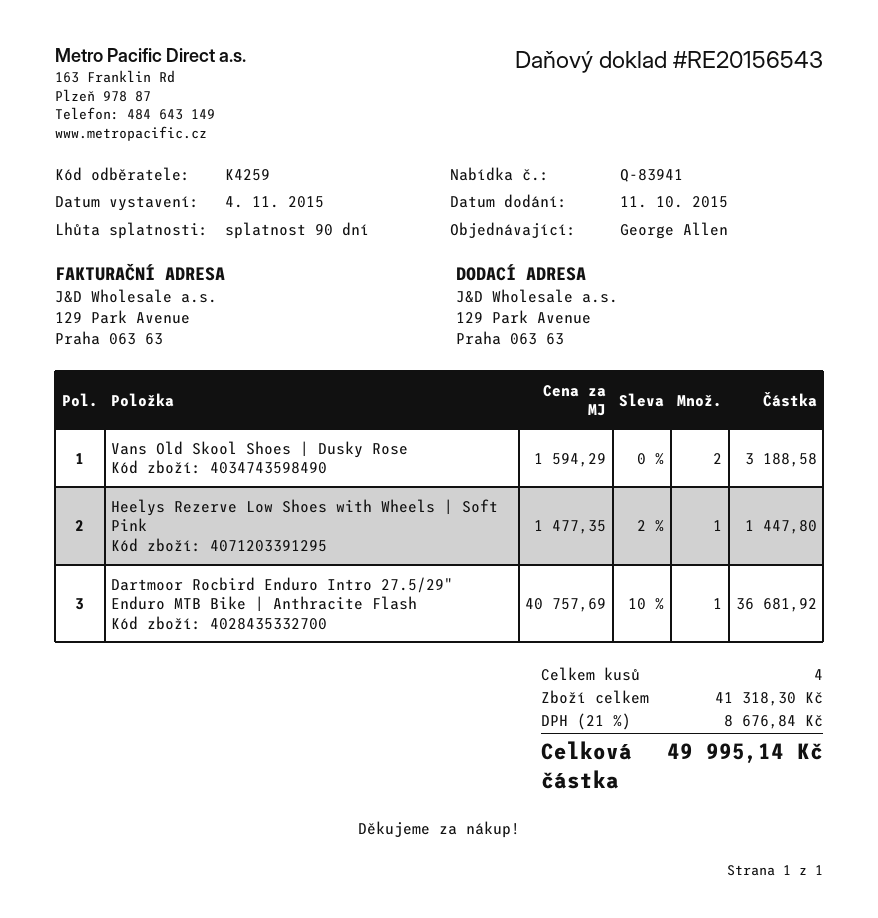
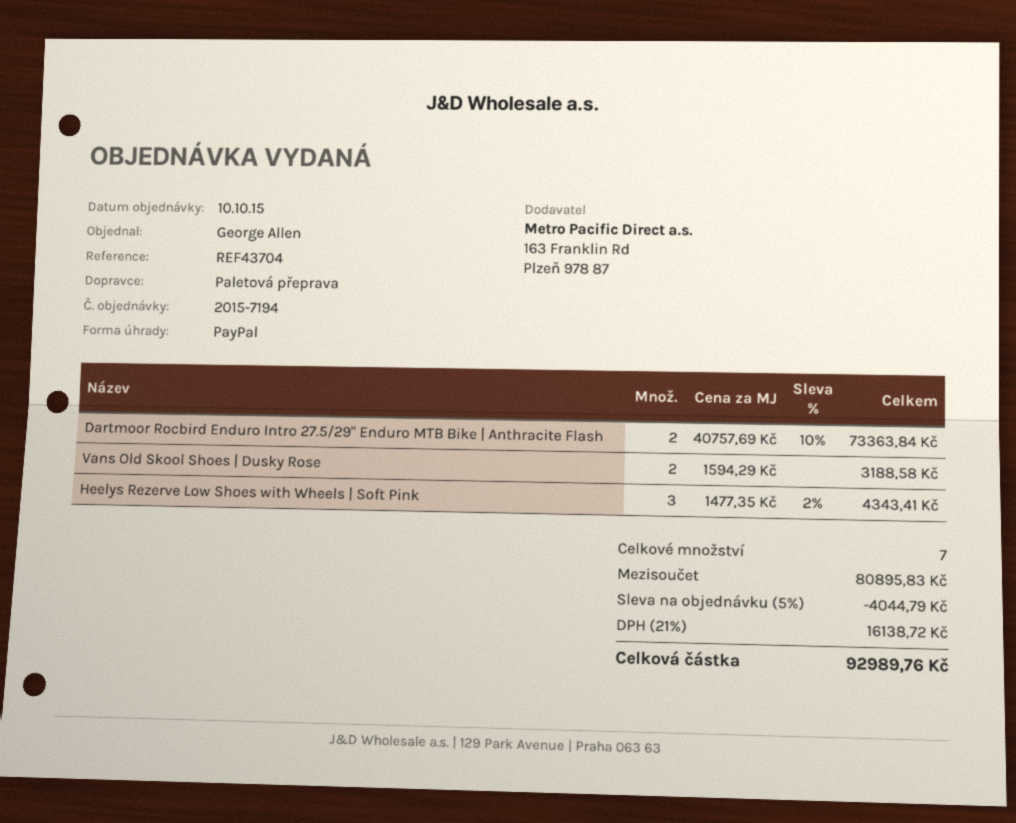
Heelys Rezerve Low Shoes with Wheels | Soft Pink: 1 x 1477.35 - 2% = 1447.80 -> 3 x 1477.35 - 2% = 4343.41
Dartmoor Rocbird Enduro Intro 27.5/29" Enduro MTB Bike | Anthracite Flash: 1 x 40757.69 - 10% = 36681.92 -> 2 x 40757.69 - 10% = 73363.84
total quantity: 4 -> 7
subtotal: 41318.30 -> 80895.83
discount: none -> 5% = 4044.79
tax: 21% = 8676.84 -> 21% = 16138.72
total: 49995.14 -> 92989.76

